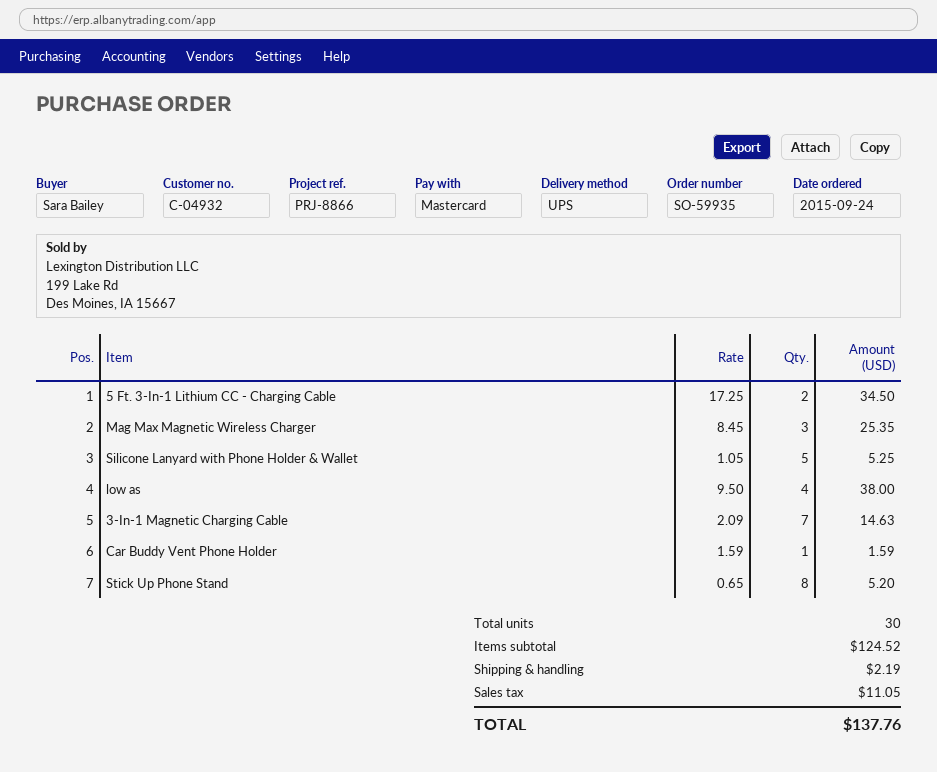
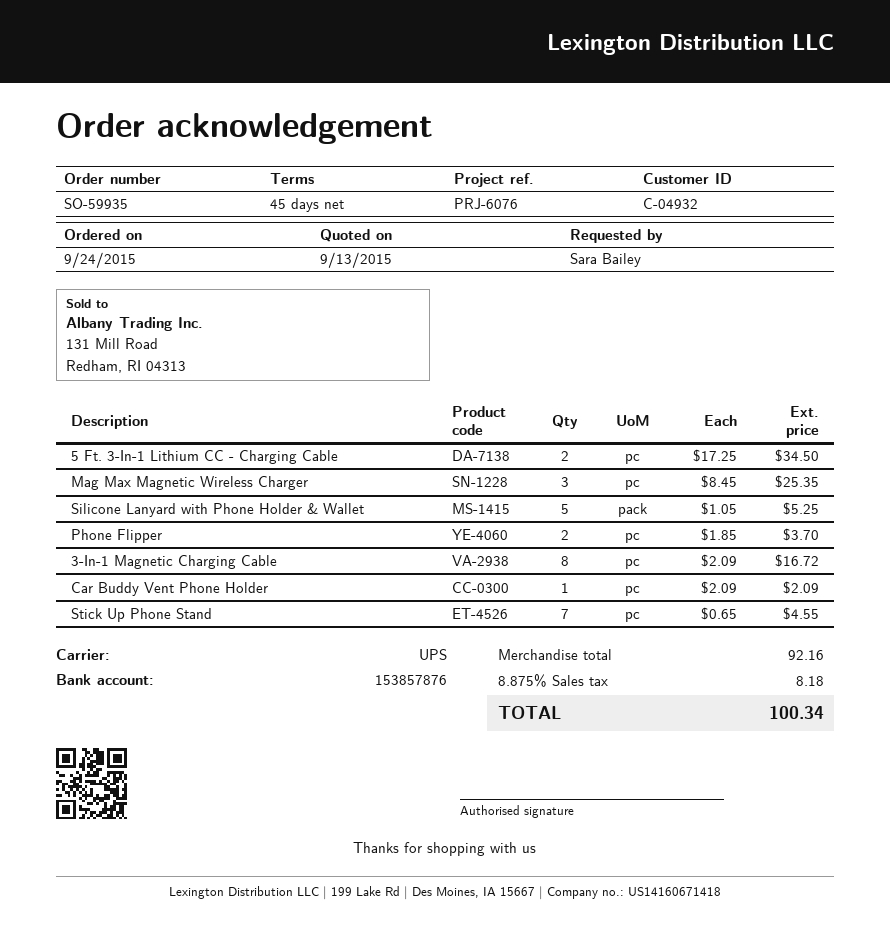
reference: PRJ-8866 -> PRJ-6076
low as: 4 x 9.50 = 38.00 -> none
3-In-1 Magnetic Charging Cable: 7 x 2.09 = 14.63 -> 8 x 2.09 = 16.72
Car Buddy Vent Phone Holder: 1 x 1.59 = 1.59 -> 1 x 2.09 = 2.09
Stick Up Phone Stand: 8 x 0.65 = 5.20 -> 7 x 0.65 = 4.55
Phone Flipper: none -> 2 x 1.85 = 3.70
subtotal: 124.52 -> 92.16
shipping: 2.19 -> none
tax: 11.05 -> 8.18
total: 137.76 -> 100.34

